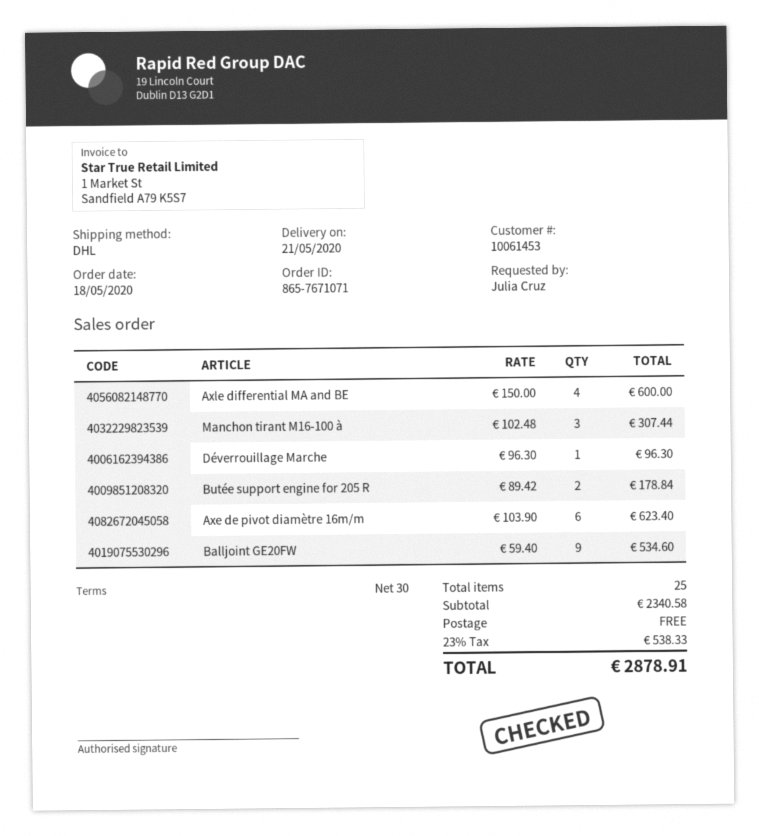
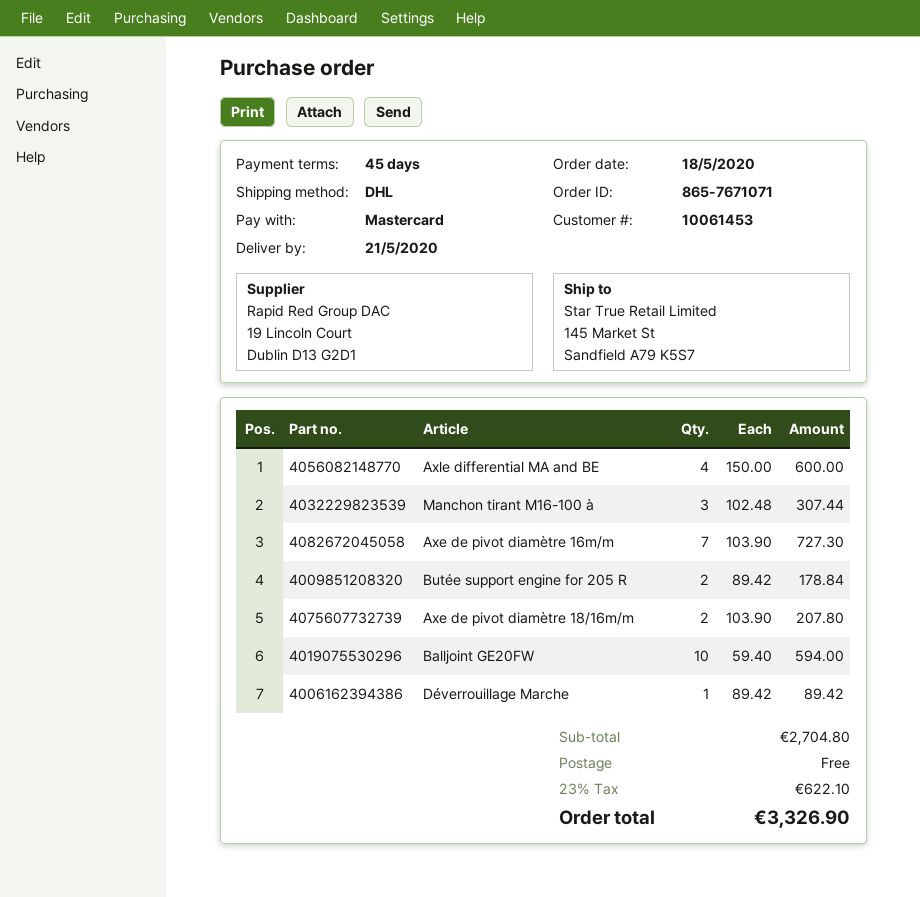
payment terms: 30 days -> 45 days
Déverrouillage Marche: 1 x 96.30 = 96.30 -> 1 x 89.42 = 89.42
Axe de pivot diamètre 16m/m: 6 x 103.90 = 623.40 -> 7 x 103.90 = 727.30
Balljoint GE20FW: 9 x 59.40 = 534.60 -> 10 x 59.40 = 594.00
Axe de pivot diamètre 18/16m/m: none -> 2 x 103.90 = 207.80
subtotal: 2340.58 -> 2704.80
tax: 23% = 538.33 -> 23% = 622.10
total: 2878.91 -> 3326.90

